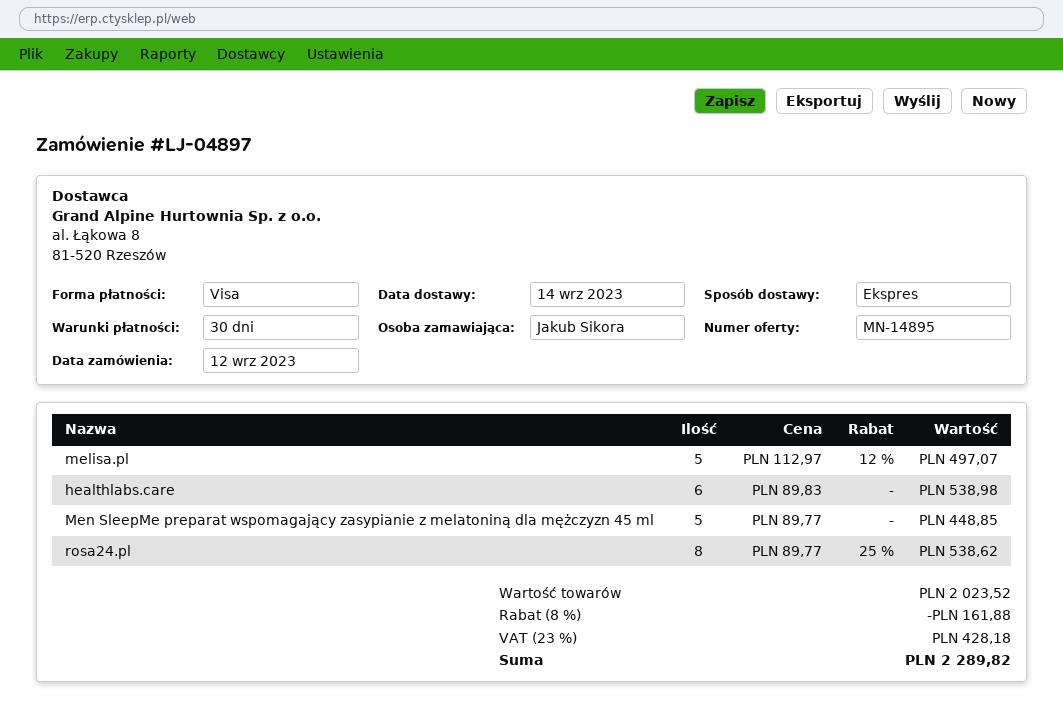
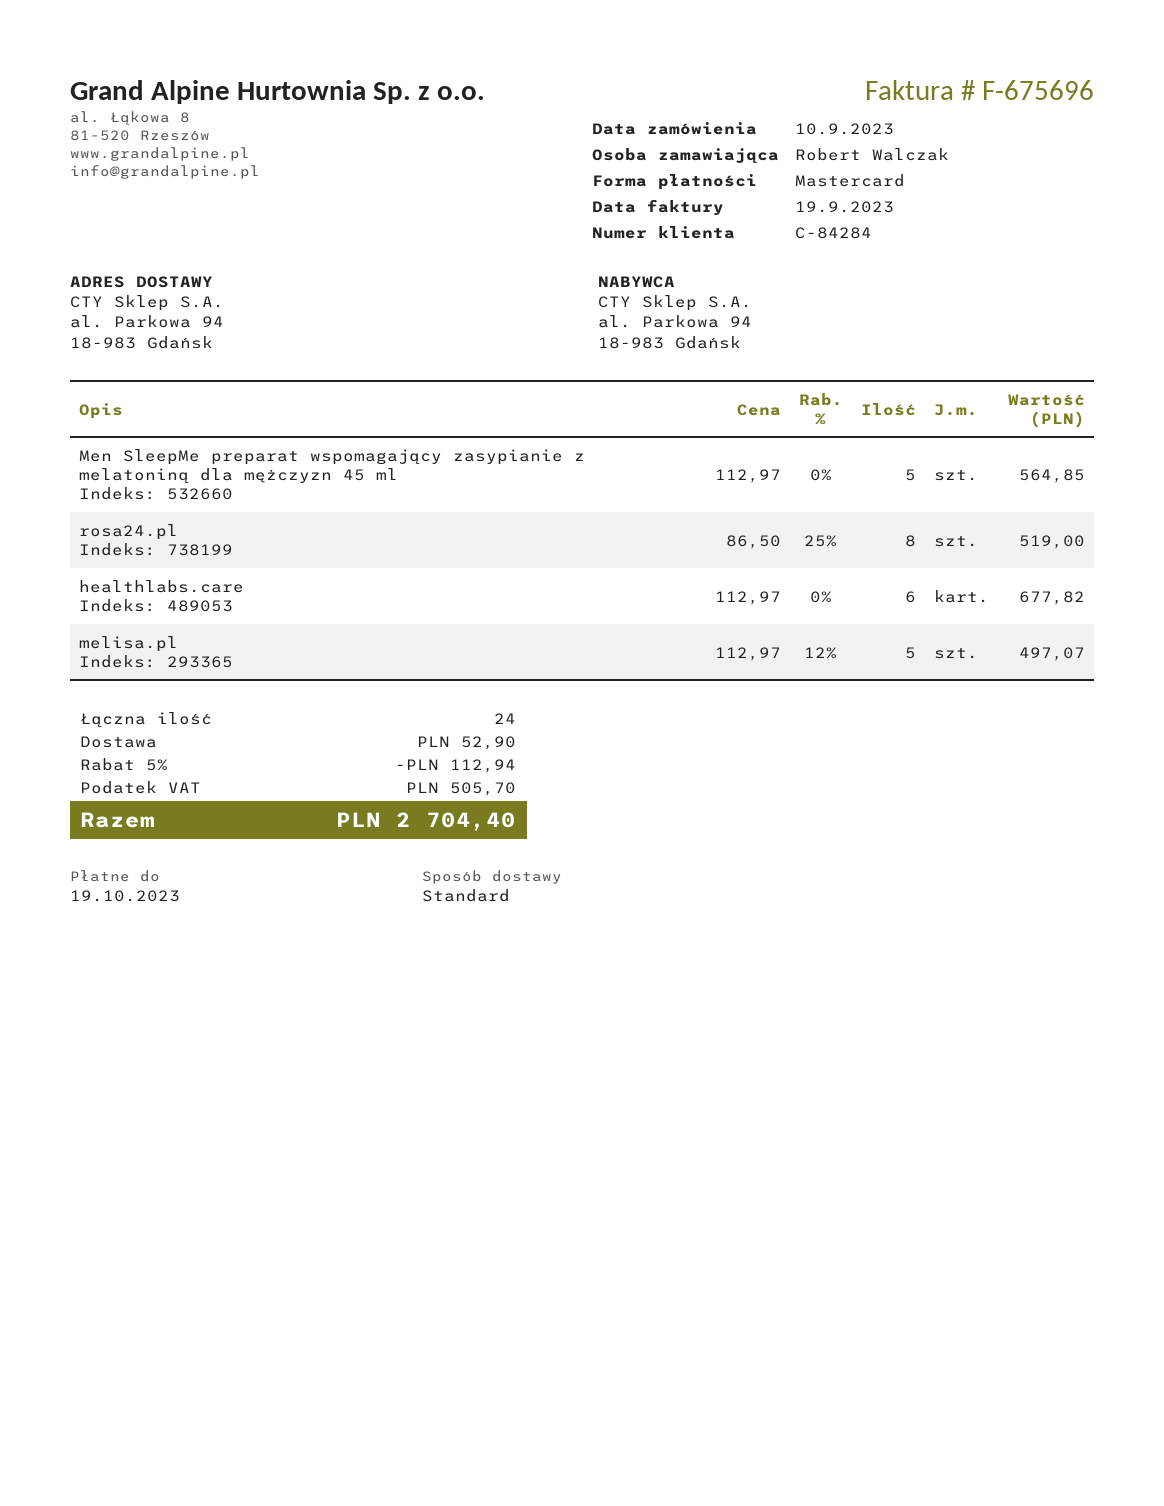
order date: 2023-09-12 -> 2023-09-10
ordered by: Jakub Sikora -> Robert Walczak
payment method: Visa -> Mastercard
shipping method: express -> standard
healthlabs.care: 6 x 89.83 = 538.98 -> 6 x 112.97 = 677.82
Men SleepMe preparat wspomagający zasypianie z melatoniną dla mężczyzn 45 ml: 5 x 89.77 = 448.85 -> 5 x 112.97 = 564.85
rosa24.pl: 8 x 89.77 - 25% = 538.62 -> 8 x 86.50 - 25% = 519.00
discount: 8% = 161.88 -> 5% = 112.94
shipping: none -> 52.90
tax: 428.18 -> 505.70
total: 2289.82 -> 2704.40

